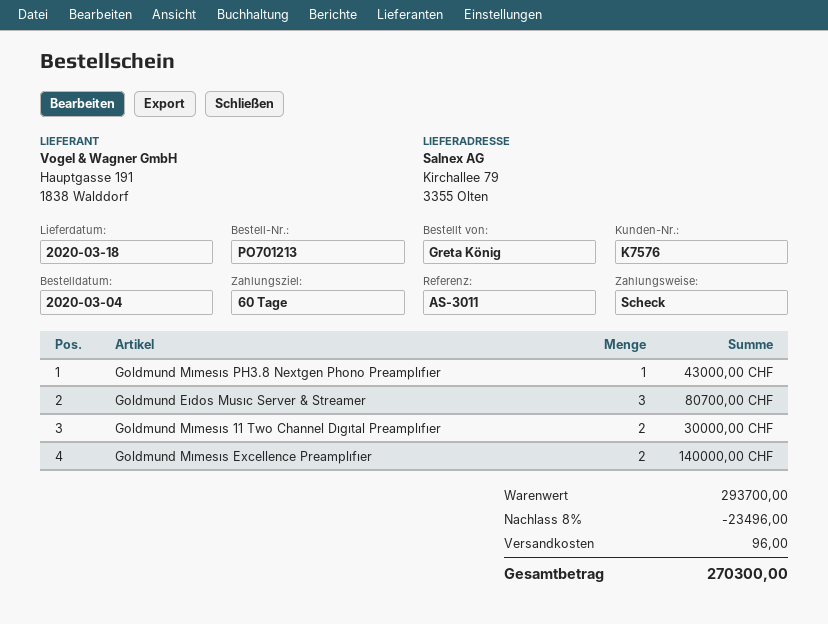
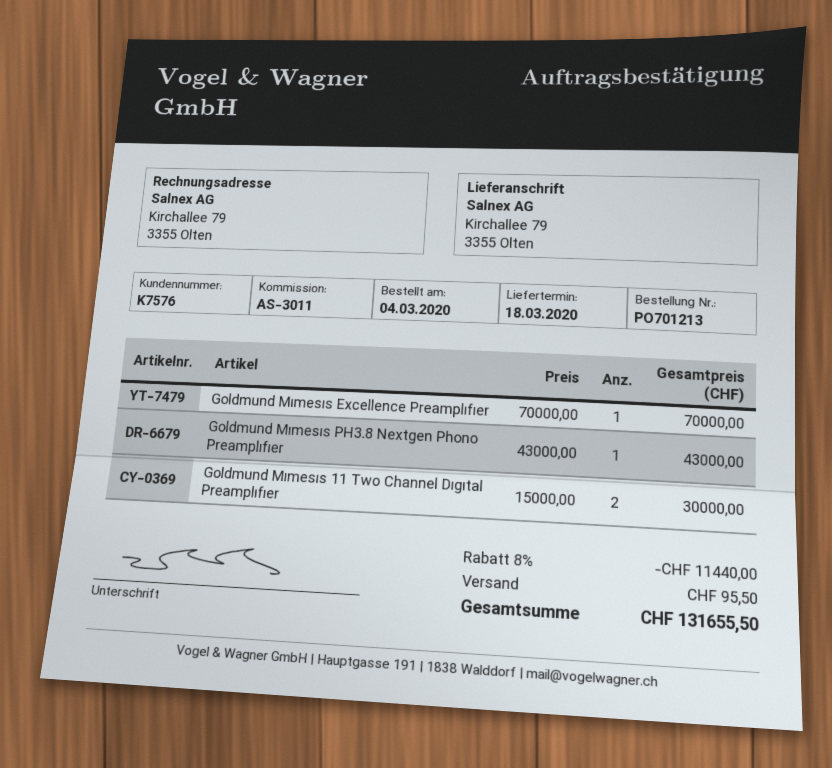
Goldmund Eıdos Musıc Server & Streamer: 3 for 80700.00 -> none
Goldmund Mımesıs Excellence Preamplıfıer: 2 for 140000.00 -> 1 for 70000.00
discount: 8% = 23496.00 -> 8% = 11440.00
shipping: 96.00 -> 95.50
total: 270300.00 -> 131655.50

